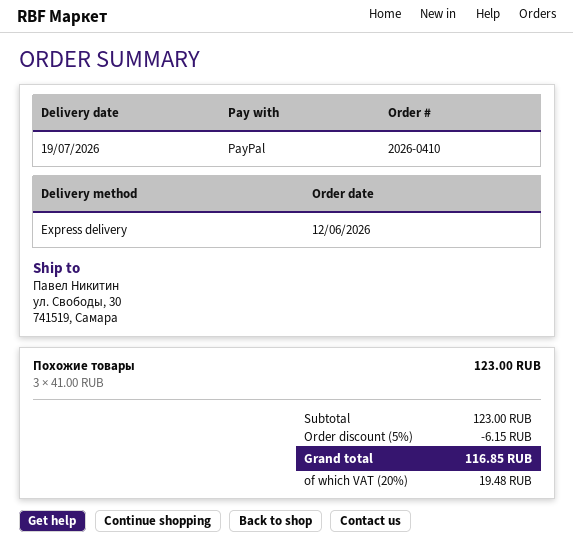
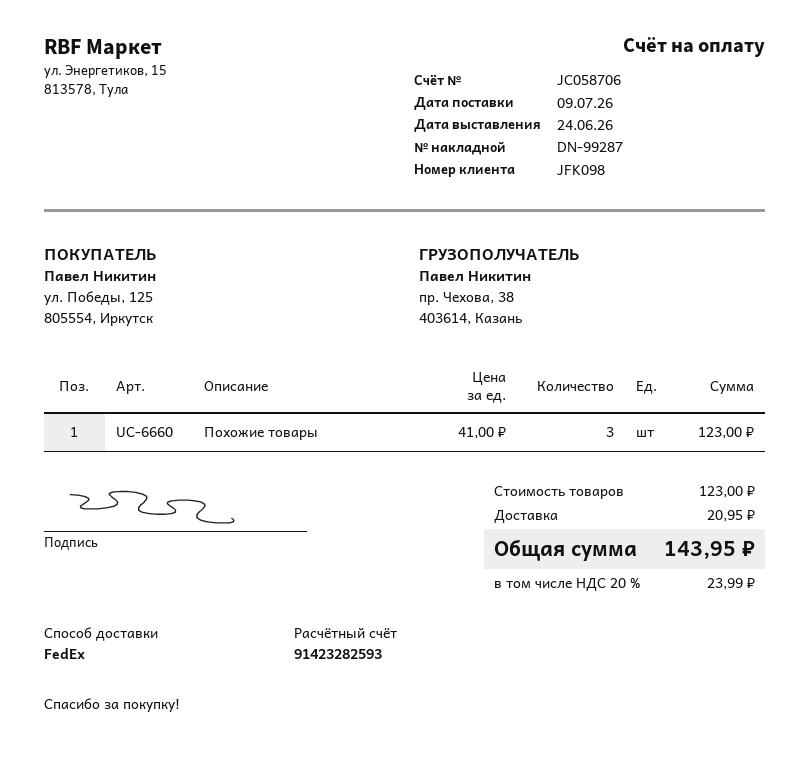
delivery date: 2026-07-19 -> 2026-07-09
shipping method: express -> FedEx
ship to: ул. Свободы, 30, 741519, Самара -> пр. Чехова, 38, 403614, Казань
discount: 5% = 6.15 -> none
shipping: none -> 20.95
tax: 20% = 19.48 -> 20% = 23.99
total: 116.85 -> 143.95

